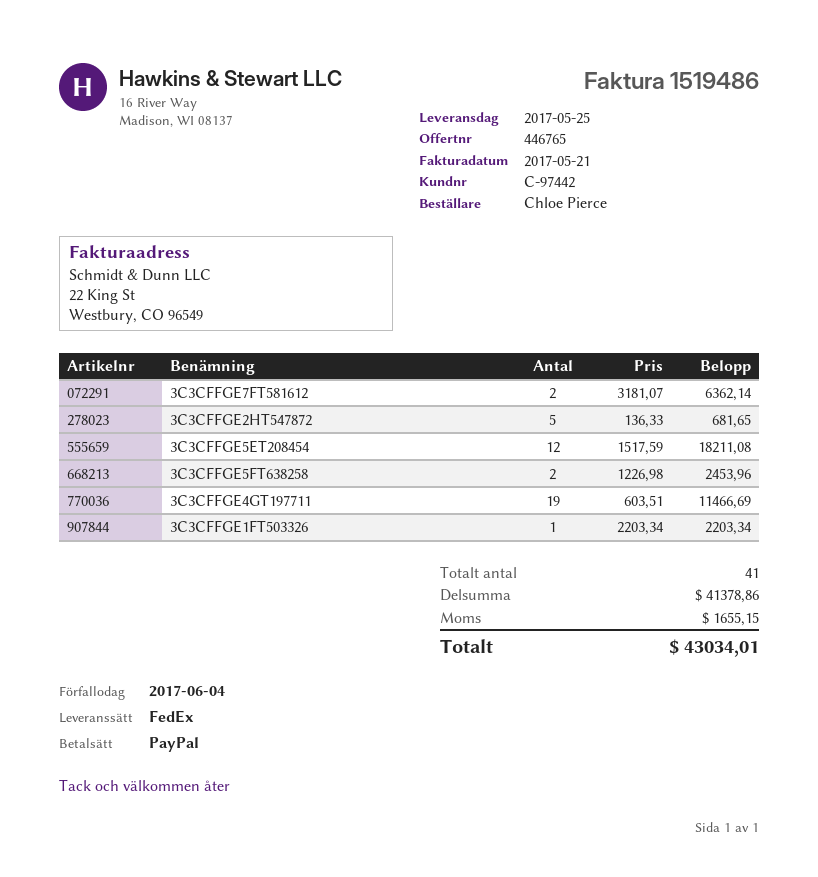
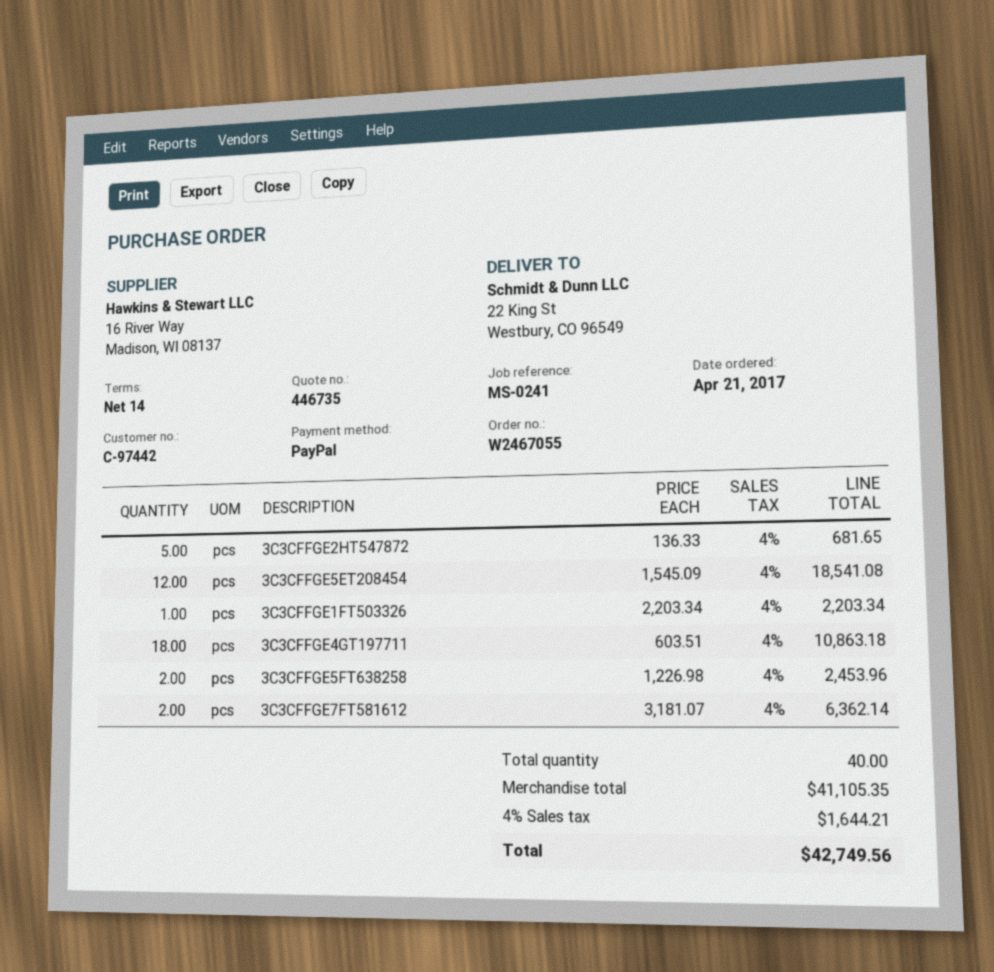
quote number: 446765 -> 446735
3C3CFFGE5ET208454: 12 x 1517.59 = 18211.08 -> 12 x 1545.09 = 18541.08
3C3CFFGE4GT197711: 19 x 603.51 = 11466.69 -> 18 x 603.51 = 10863.18
total quantity: 41 -> 40
subtotal: 41378.86 -> 41105.35
tax: 1655.15 -> 1644.21
total: 43034.01 -> 42749.56

